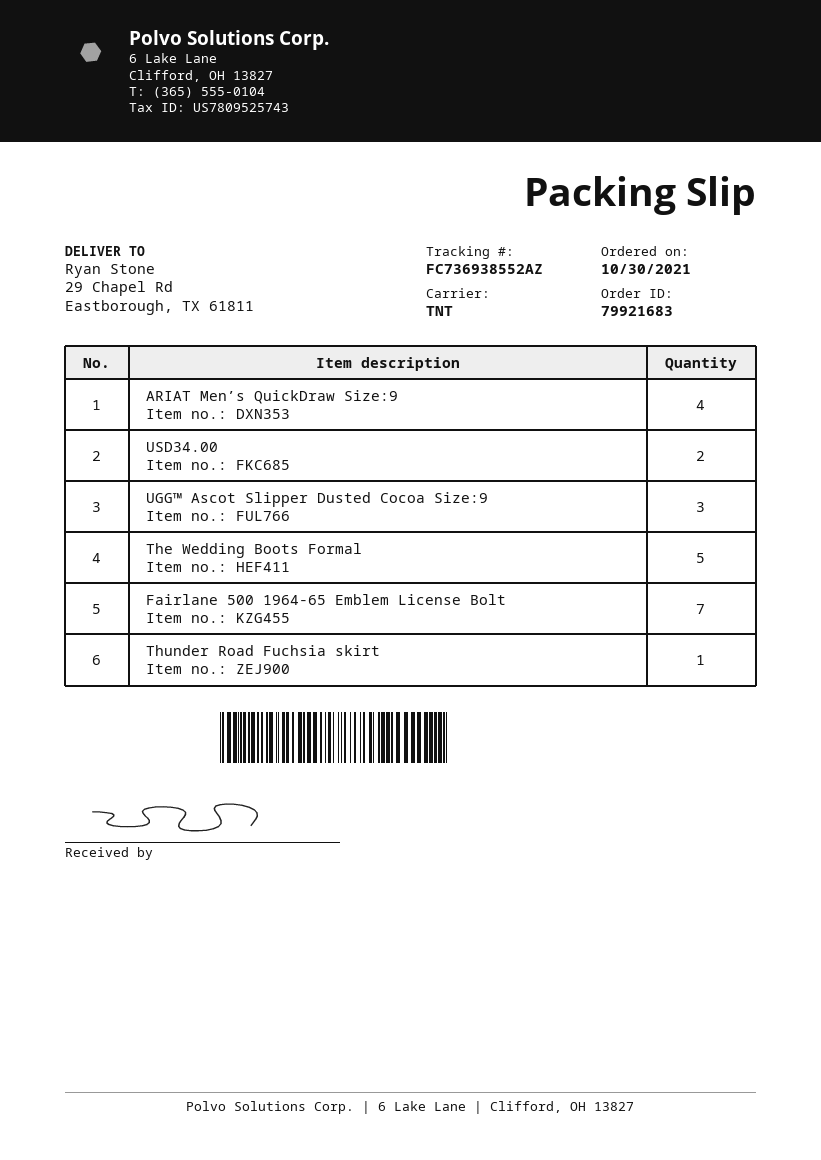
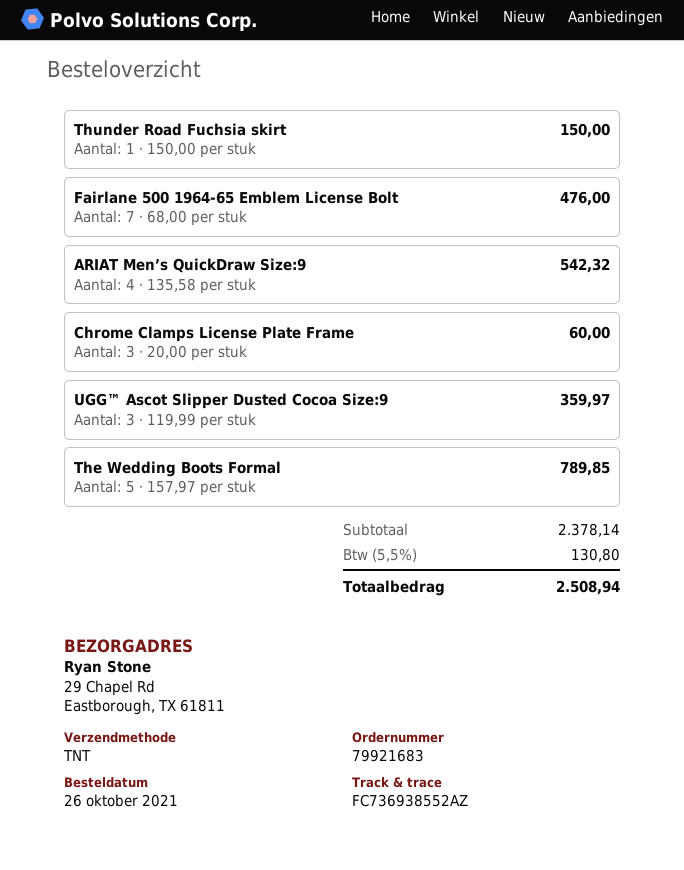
order date: 2021-10-30 -> 2021-10-26
USD34.00: 2 -> none
Chrome Clamps License Plate Frame: none -> 3

